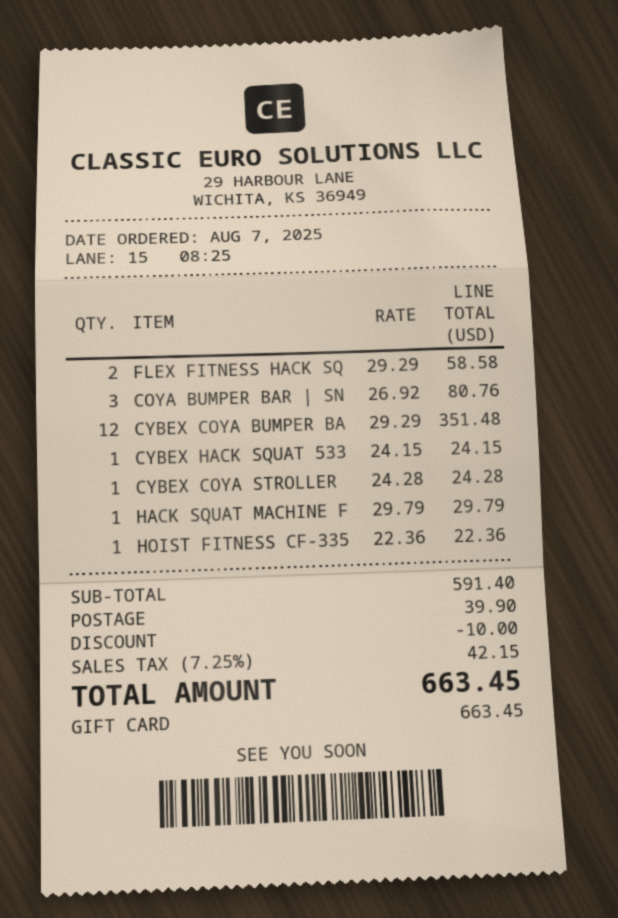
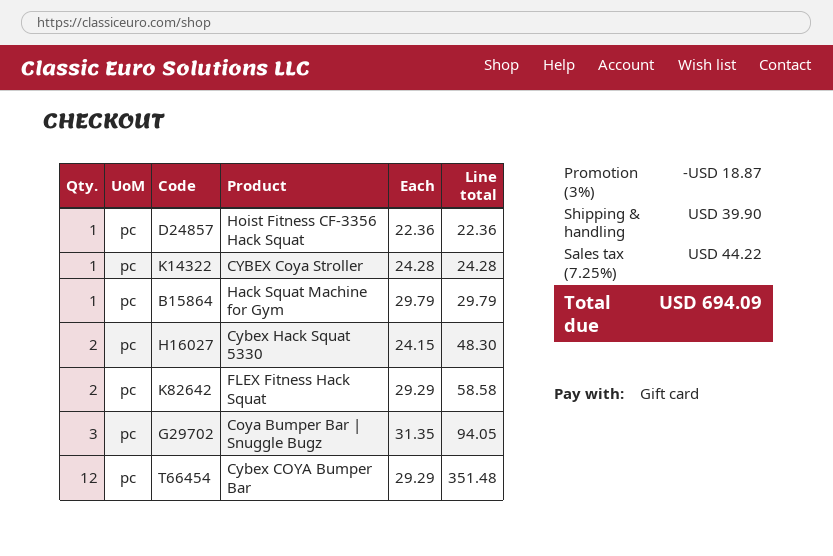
COYA BUMPER BAR | SN: 3 x 26.92 = 80.76 -> 3 x 31.35 = 94.05
CYBEX HACK SQUAT 533: 1 x 24.15 = 24.15 -> 2 x 24.15 = 48.30
discount: 10.00 -> 18.87
tax: 7.25% = 42.15 -> 7.25% = 44.22
total: 663.45 -> 694.09

